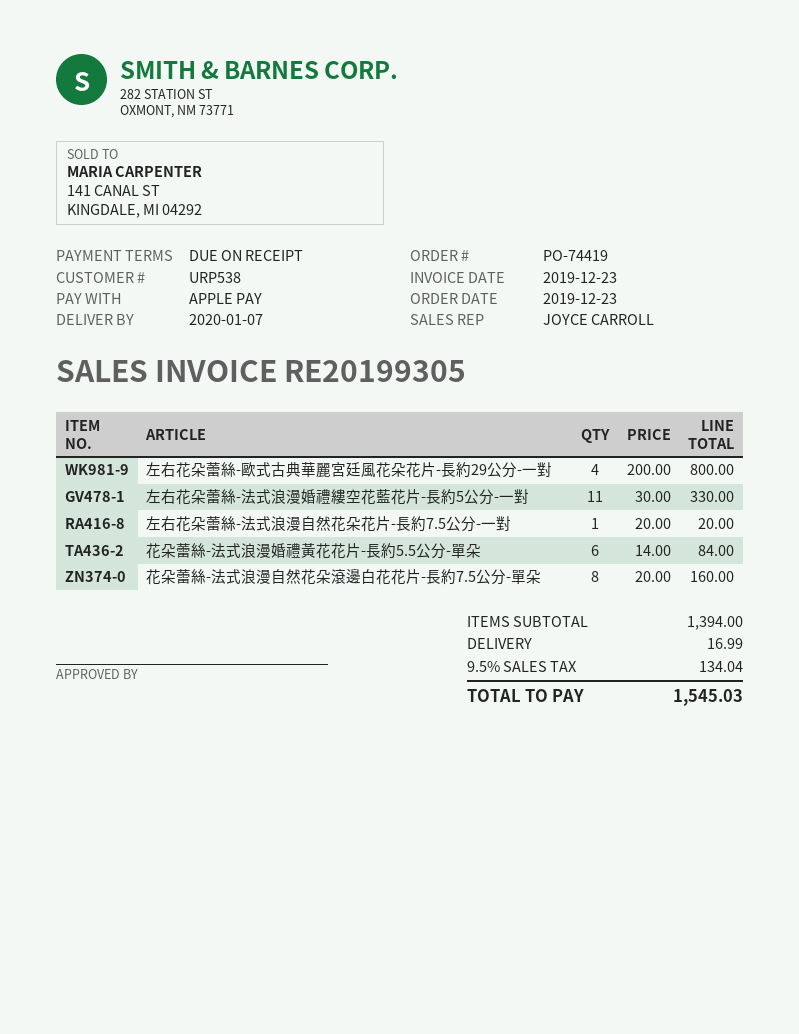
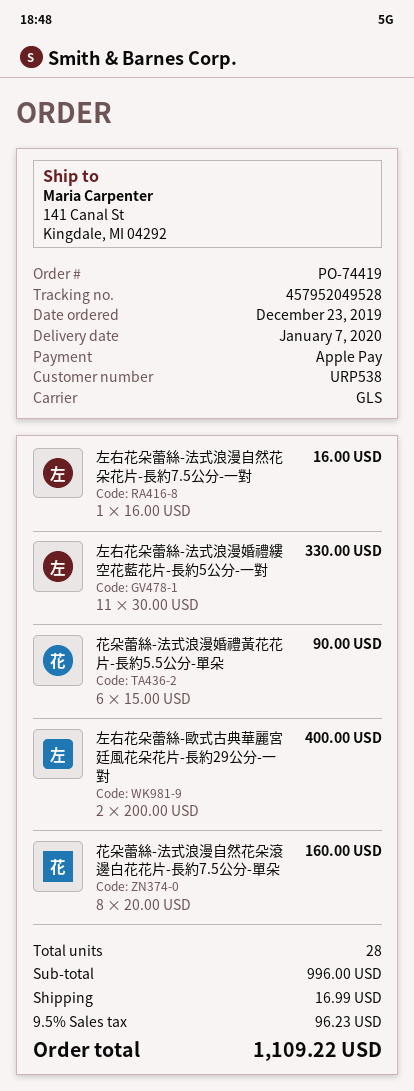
左右花朵蕾絲-歐式古典華麗宮廷風花朵花片-長約29公分-一對: 4 x 200.00 = 800.00 -> 2 x 200.00 = 400.00
左右花朵蕾絲-法式浪漫自然花朵花片-長約7.5公分-一對: 1 x 20.00 = 20.00 -> 1 x 16.00 = 16.00
花朵蕾絲-法式浪漫婚禮黃花花片-長約5.5公分-單朵: 6 x 14.00 = 84.00 -> 6 x 15.00 = 90.00
subtotal: 1394.00 -> 996.00
tax: 9.5% = 134.04 -> 9.5% = 96.23
total: 1545.03 -> 1109.22

